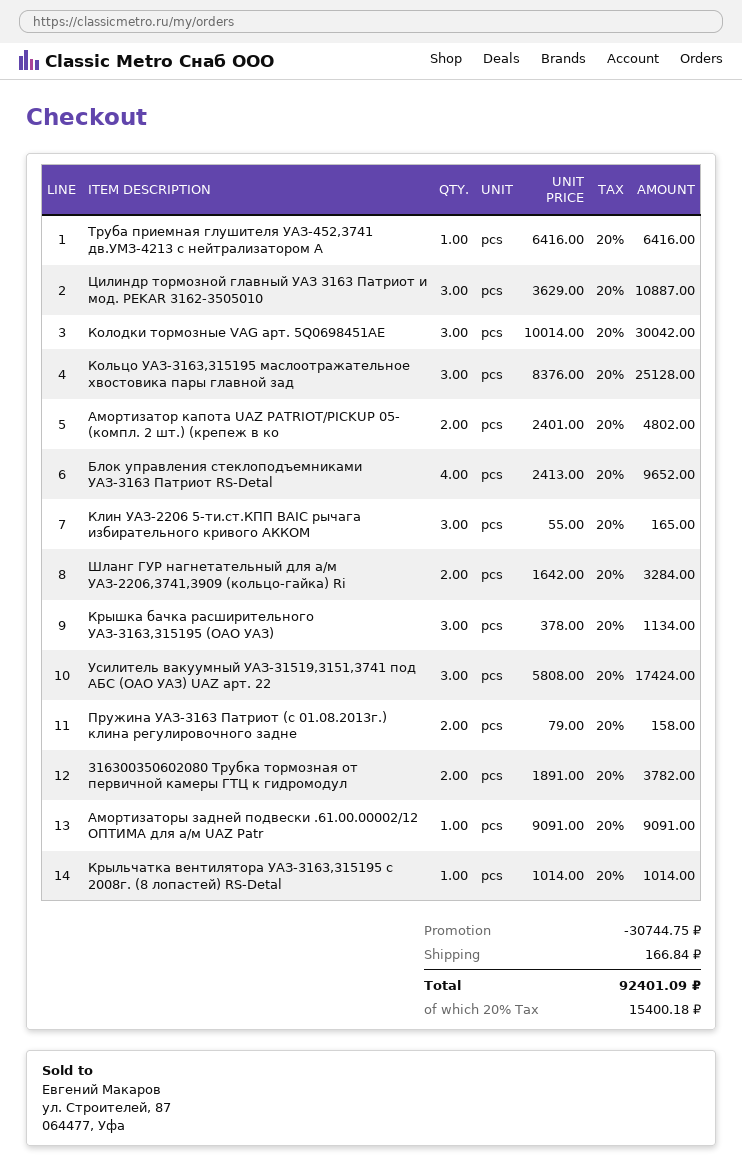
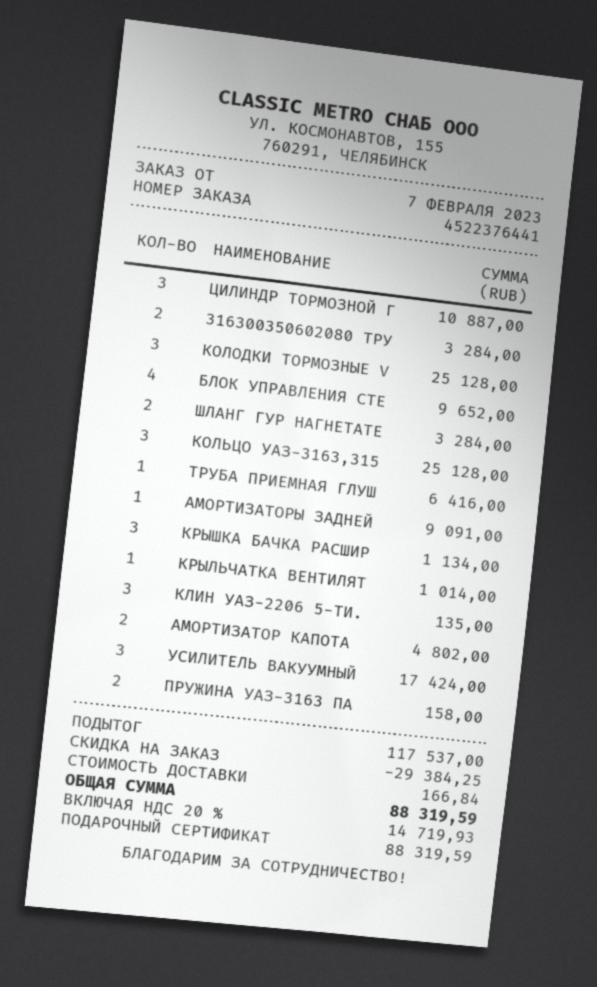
Колодки тормозные VAG арт. 5Q0698451AE: 3 for 30042.00 -> 3 for 25128.00
Клин УАЗ-2206 5-ти.ст.КПП BAIC рычага избирательного кривого АККОМ: 3 for 165.00 -> 3 for 135.00
316300350602080 Трубка тормозная от первичной камеры ГТЦ к гидромодул: 2 for 3782.00 -> 2 for 3284.00
discount: 30744.75 -> 29384.25
tax: 20% = 15400.18 -> 20% = 14719.93
total: 92401.09 -> 88319.59

